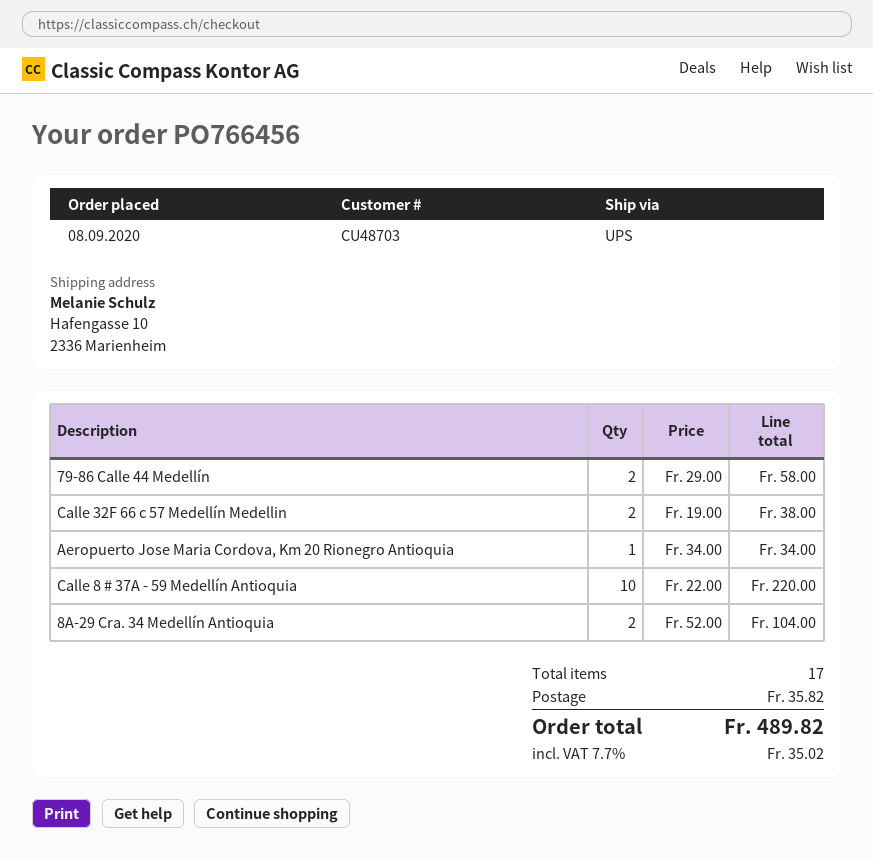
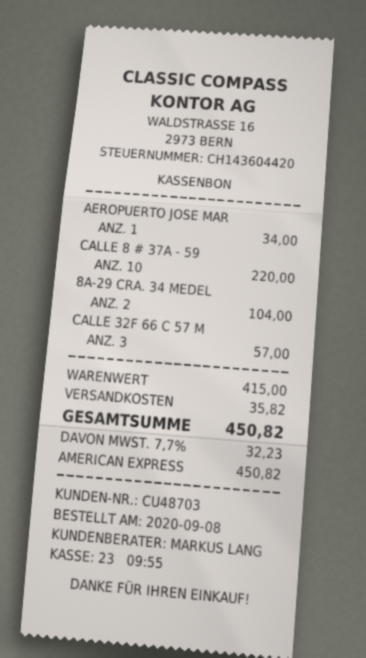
79-86 Calle 44 Medellín: 2 for 58.00 -> none
Calle 32F 66 c 57 Medellín Medellin: 2 for 38.00 -> 3 for 57.00
tax: 7.7% = 35.02 -> 7.7% = 32.23
total: 489.82 -> 450.82

